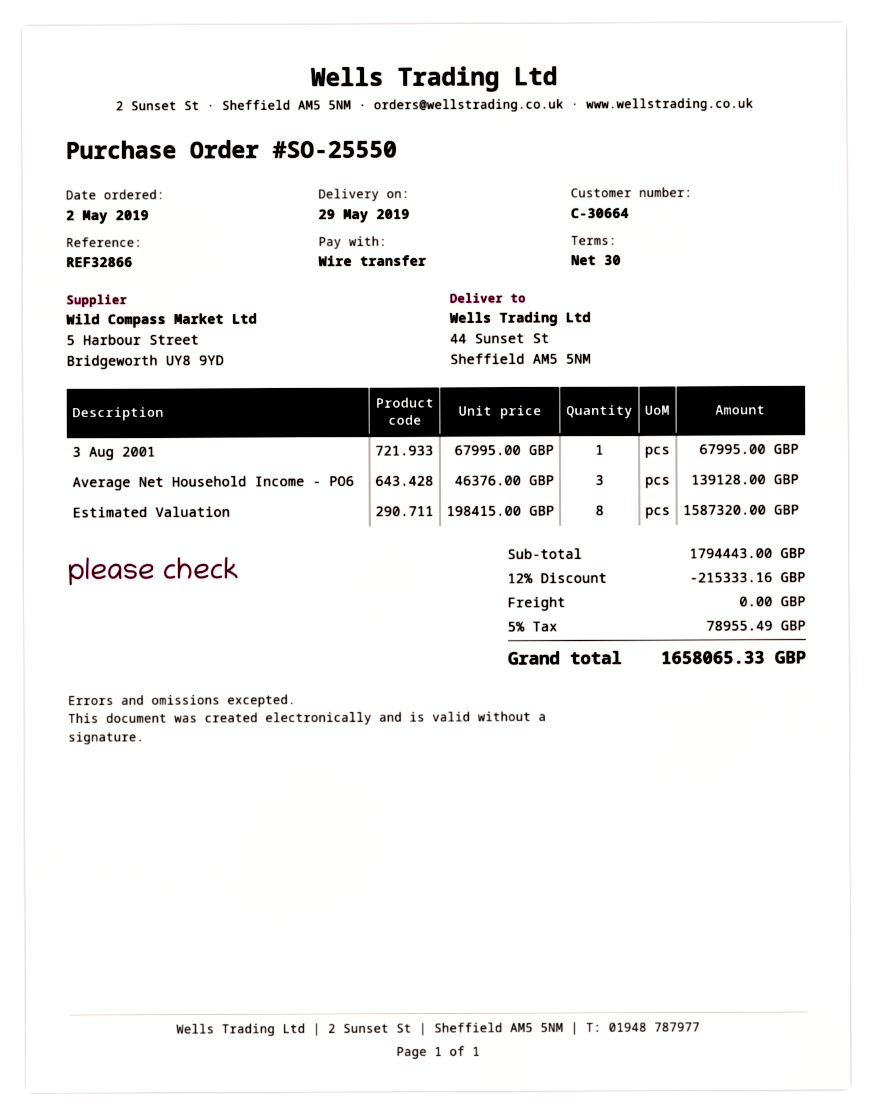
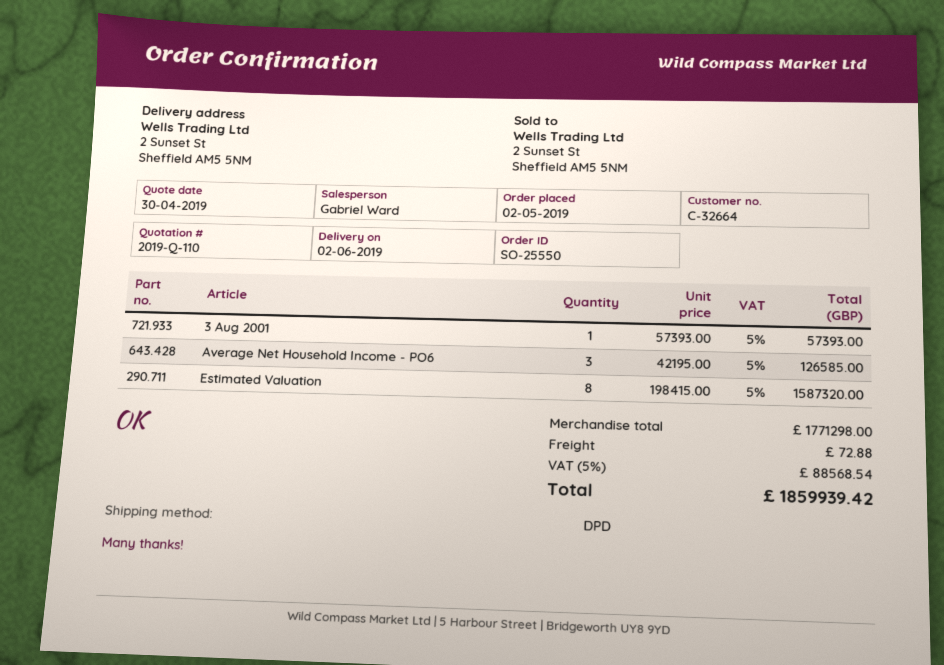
delivery date: 2019-05-29 -> 2019-06-02
customer number: C-30664 -> C-32664
ship to: 44 Sunset St, Sheffield AM5 5NM -> 2 Sunset St, Sheffield AM5 5NM
3 Aug 2001: 1 x 67995.00 = 67995.00 -> 1 x 57393.00 = 57393.00
Average Net Household Income - PO6: 3 x 46376.00 = 139128.00 -> 3 x 42195.00 = 126585.00
subtotal: 1794443.00 -> 1771298.00
discount: 12% = 215333.16 -> none
shipping: 0.00 -> 72.88
tax: 5% = 78955.49 -> 5% = 88568.54
total: 1658065.33 -> 1859939.42

